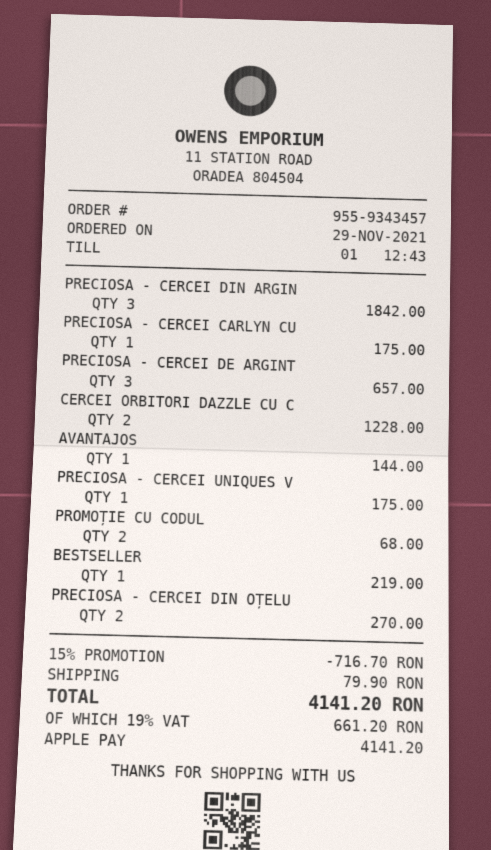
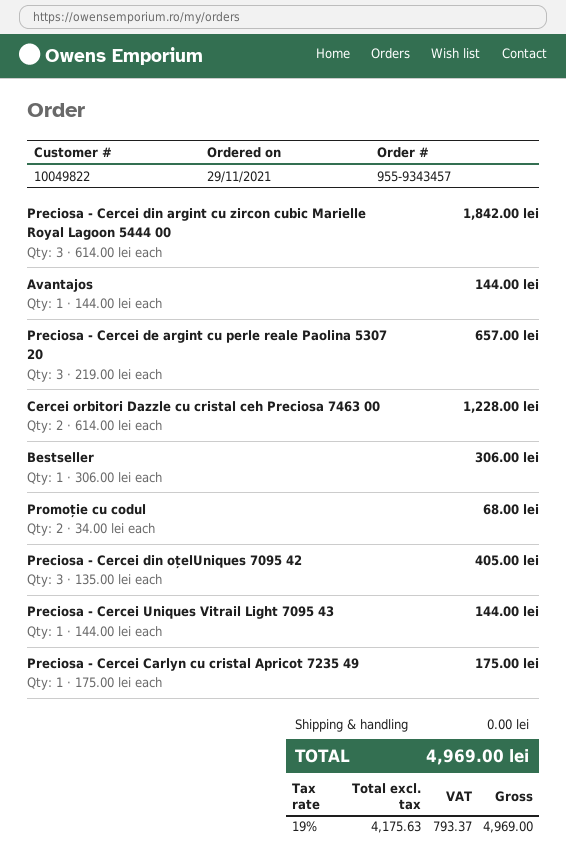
PRECIOSA - CERCEI UNIQUES V: 1 for 175.00 -> 1 for 144.00
BESTSELLER: 1 for 219.00 -> 1 for 306.00
PRECIOSA - CERCEI DIN OȚELU: 2 for 270.00 -> 3 for 405.00
discount: 15% = 716.70 -> none
shipping: 79.90 -> 0.00
tax: 19% = 661.20 -> 19% = 793.37
total: 4141.20 -> 4969.00

